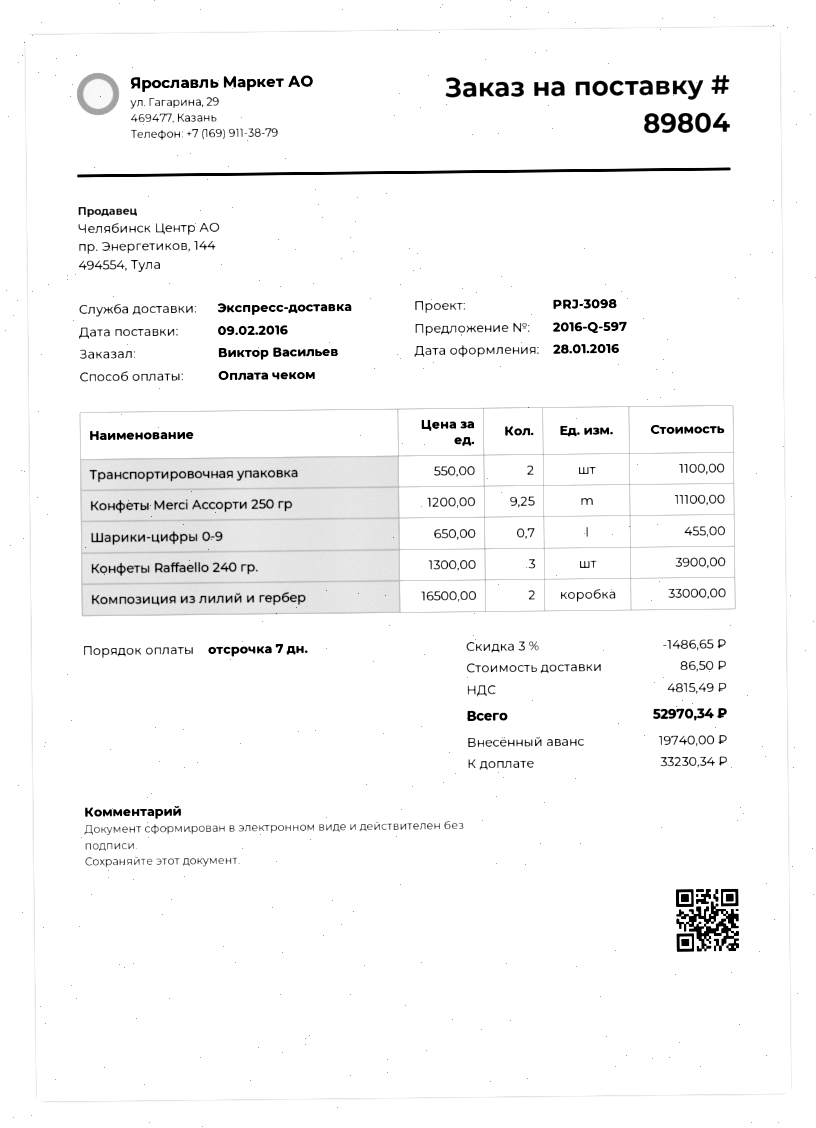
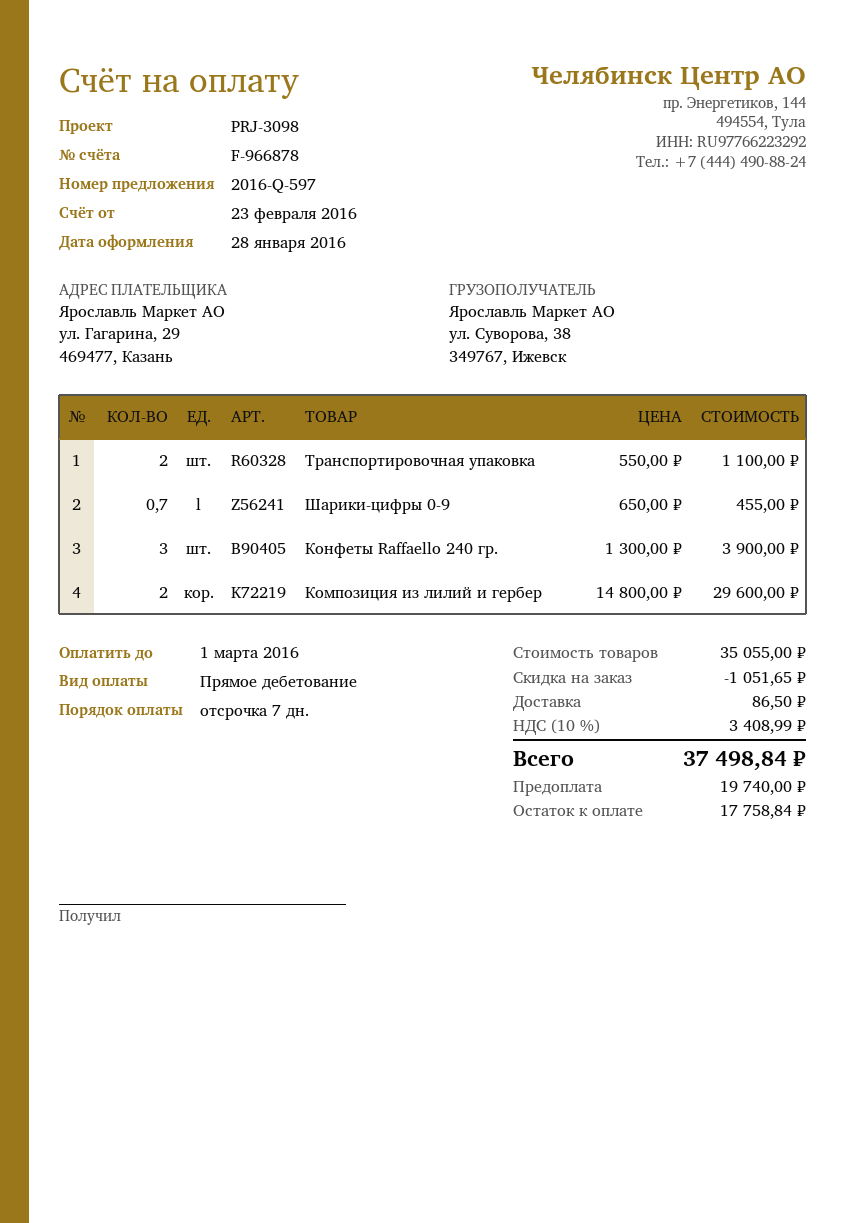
payment method: cheque -> direct debit
Конфеты Merci Ассорти 250 гр: 9.25 x 1200.00 = 11100.00 -> none
Композиция из лилий и гербер: 2 x 16500.00 = 33000.00 -> 2 x 14800.00 = 29600.00
discount: 1486.65 -> 1051.65
tax: 4815.49 -> 3408.99
total: 52970.34 -> 37498.84
balance: 33230.34 -> 17758.84

